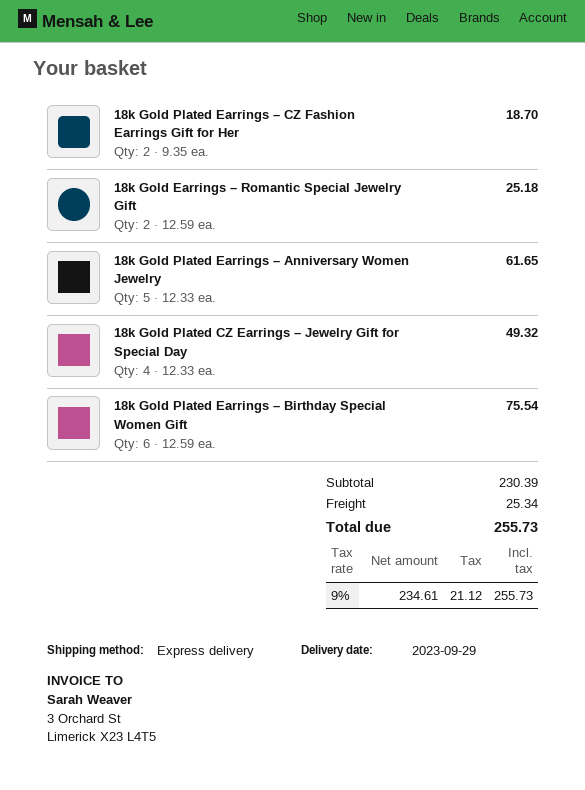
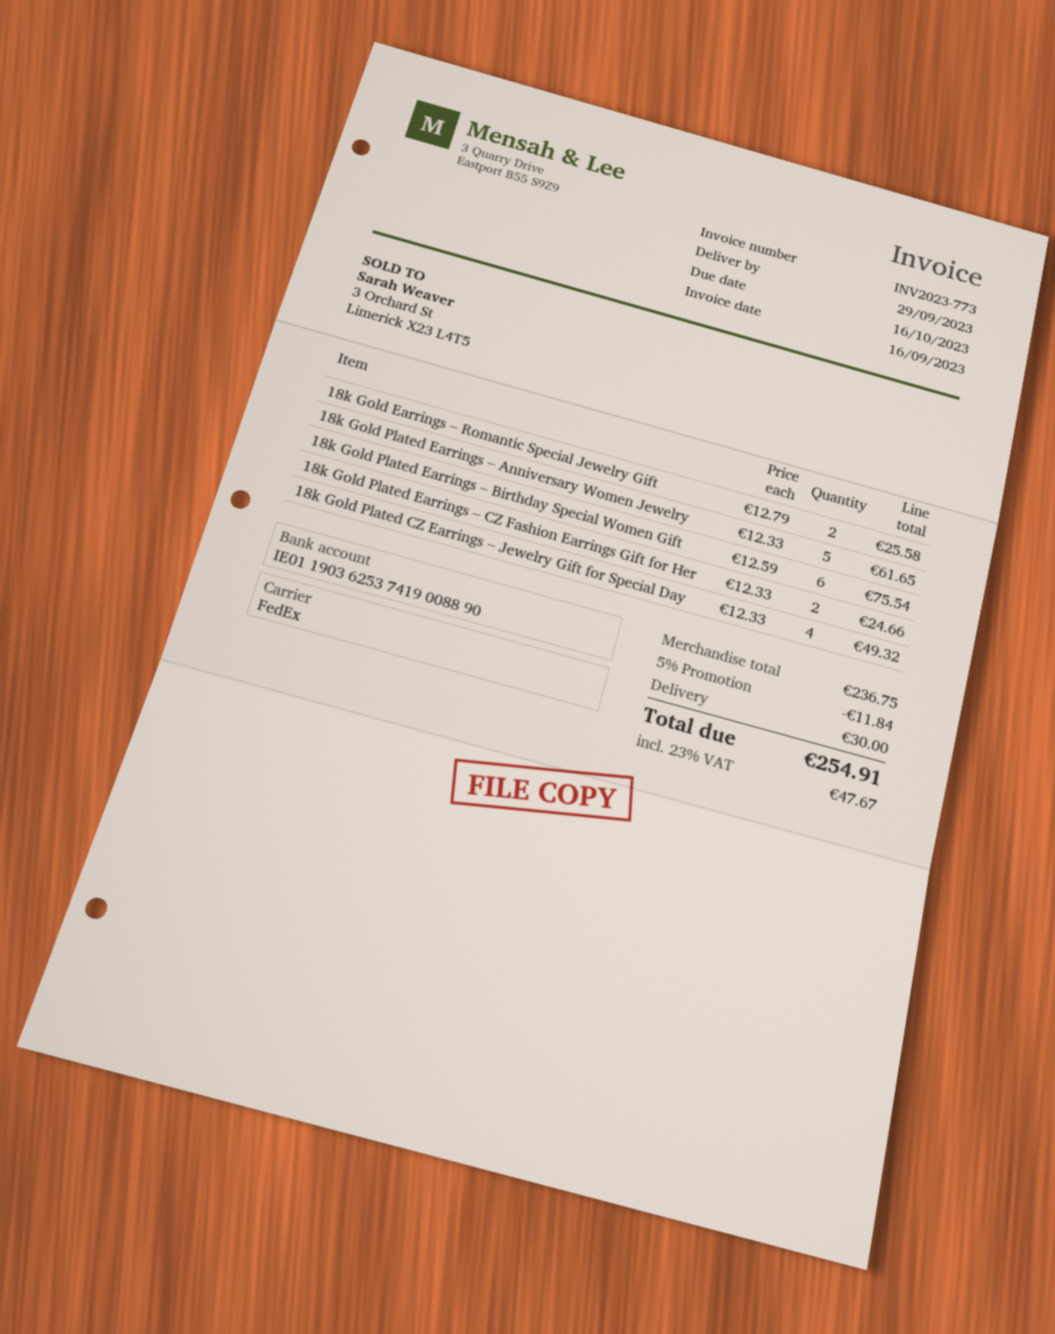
shipping method: express -> FedEx
18k Gold Plated Earrings – CZ Fashion Earrings Gift for Her: 2 x 9.35 = 18.70 -> 2 x 12.33 = 24.66
18k Gold Earrings – Romantic Special Jewelry Gift: 2 x 12.59 = 25.18 -> 2 x 12.79 = 25.58
subtotal: 230.39 -> 236.75
discount: none -> 5% = 11.84
shipping: 25.34 -> 30.00
tax: 9% = 21.12 -> 23% = 47.67
total: 255.73 -> 254.91

